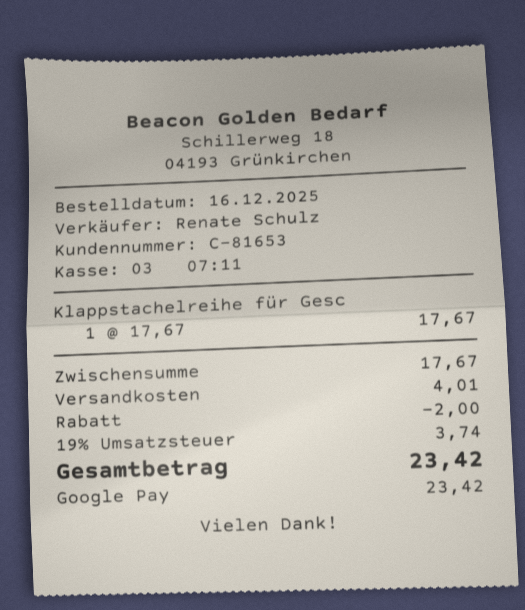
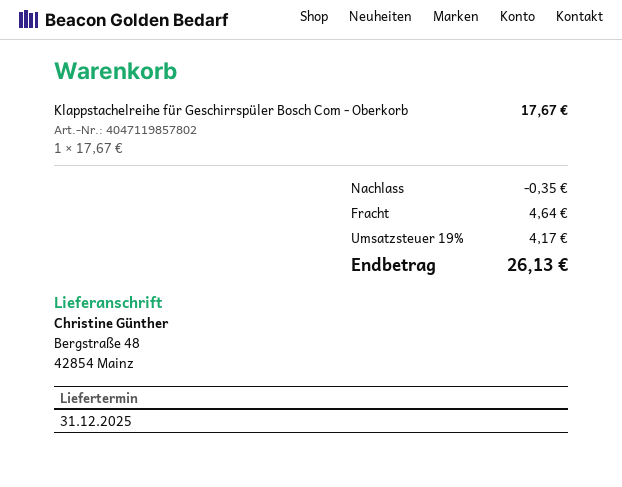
discount: 2.00 -> 0.35
shipping: 4.01 -> 4.64
tax: 19% = 3.74 -> 19% = 4.17
total: 23.42 -> 26.13

